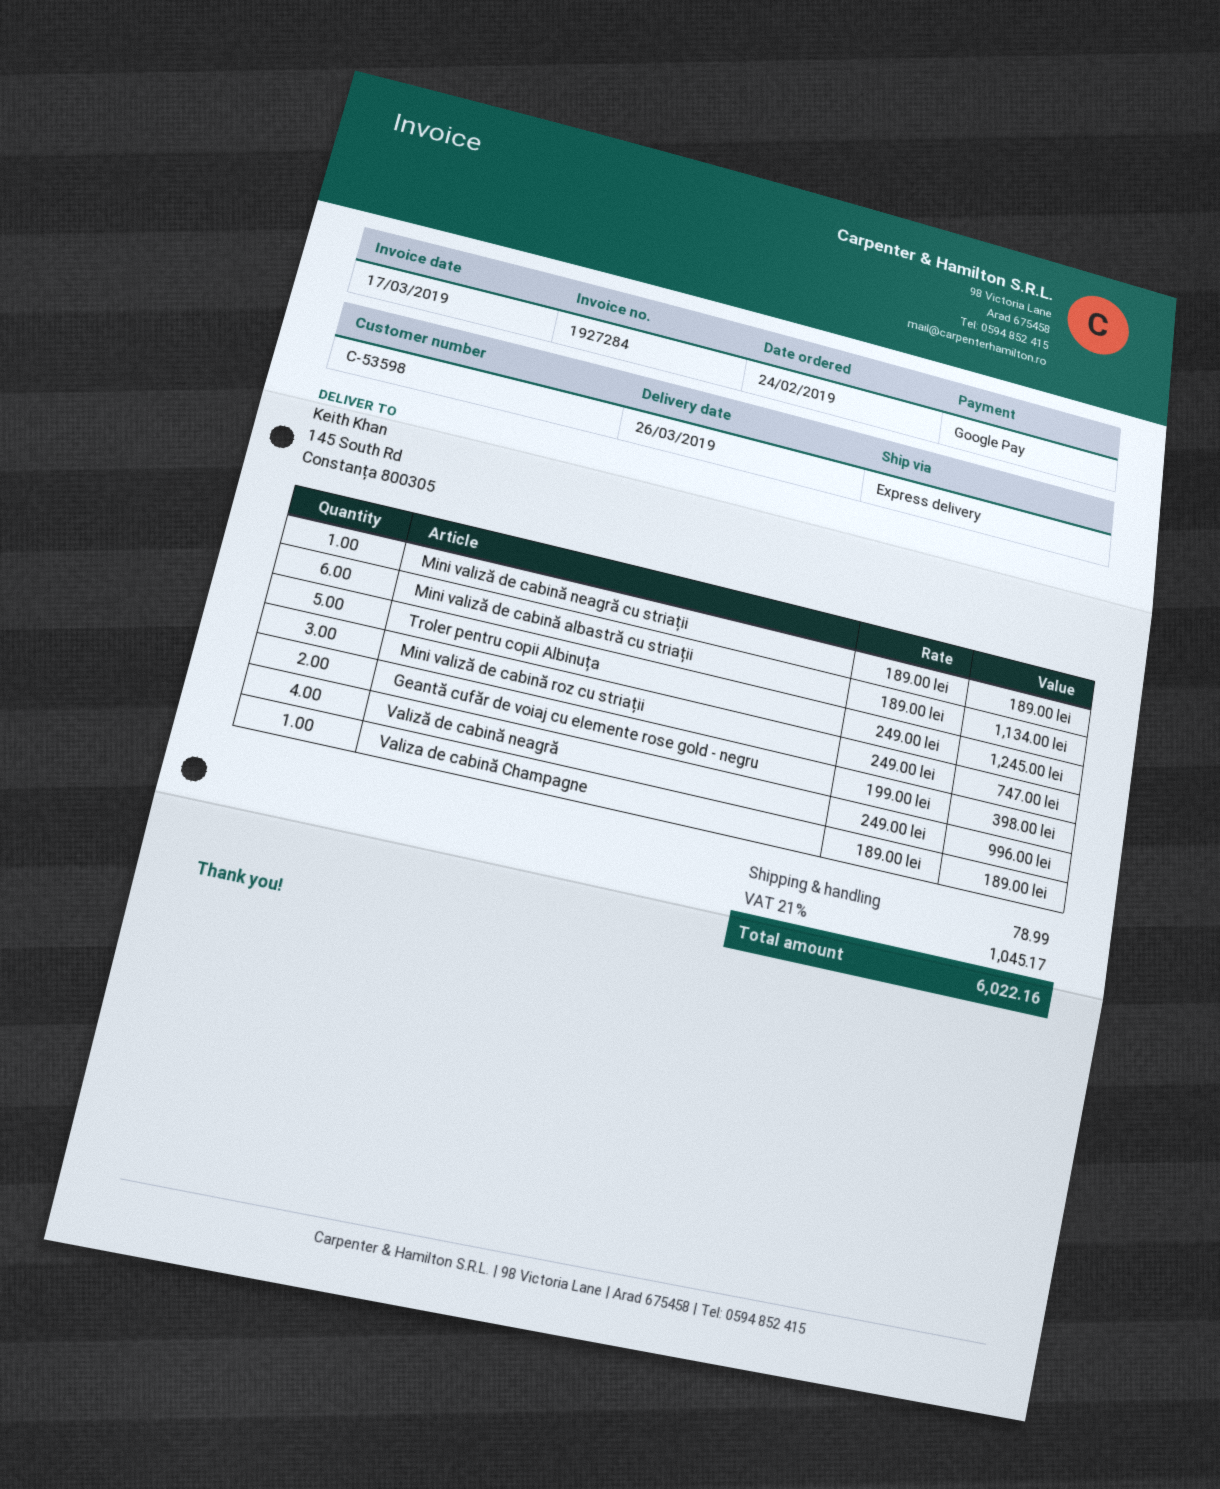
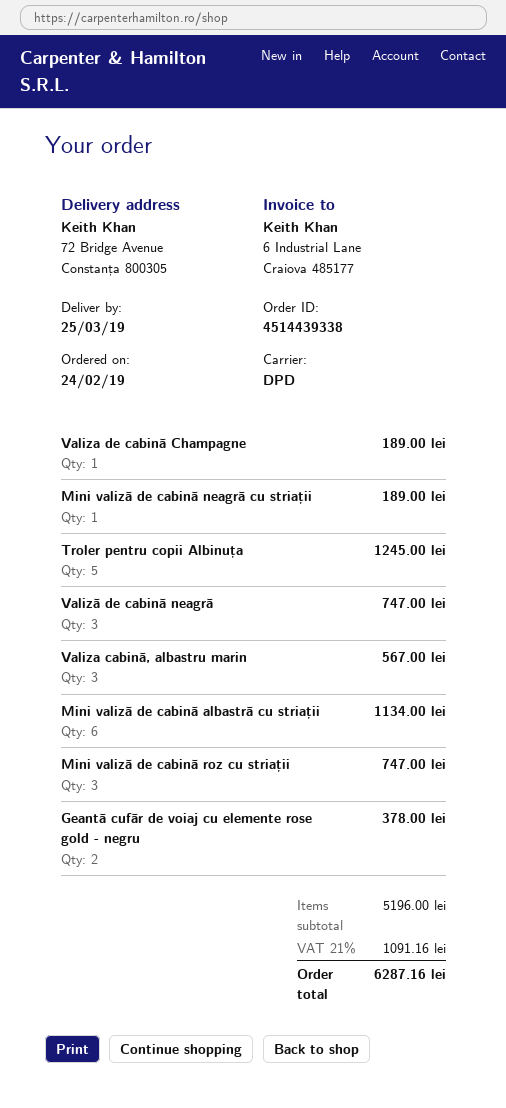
delivery date: 2019-03-26 -> 2019-03-25
shipping method: express -> DPD
ship to: 145 South Rd, Constanța 800305 -> 72 Bridge Avenue, Constanța 800305
Geantă cufăr de voiaj cu elemente rose gold - negru: 2 for 398.00 -> 2 for 378.00
Valiză de cabină neagră: 4 for 996.00 -> 3 for 747.00
Valiza cabină, albastru marin: none -> 3 for 567.00
shipping: 78.99 -> none
tax: 21% = 1045.17 -> 21% = 1091.16
total: 6022.16 -> 6287.16

